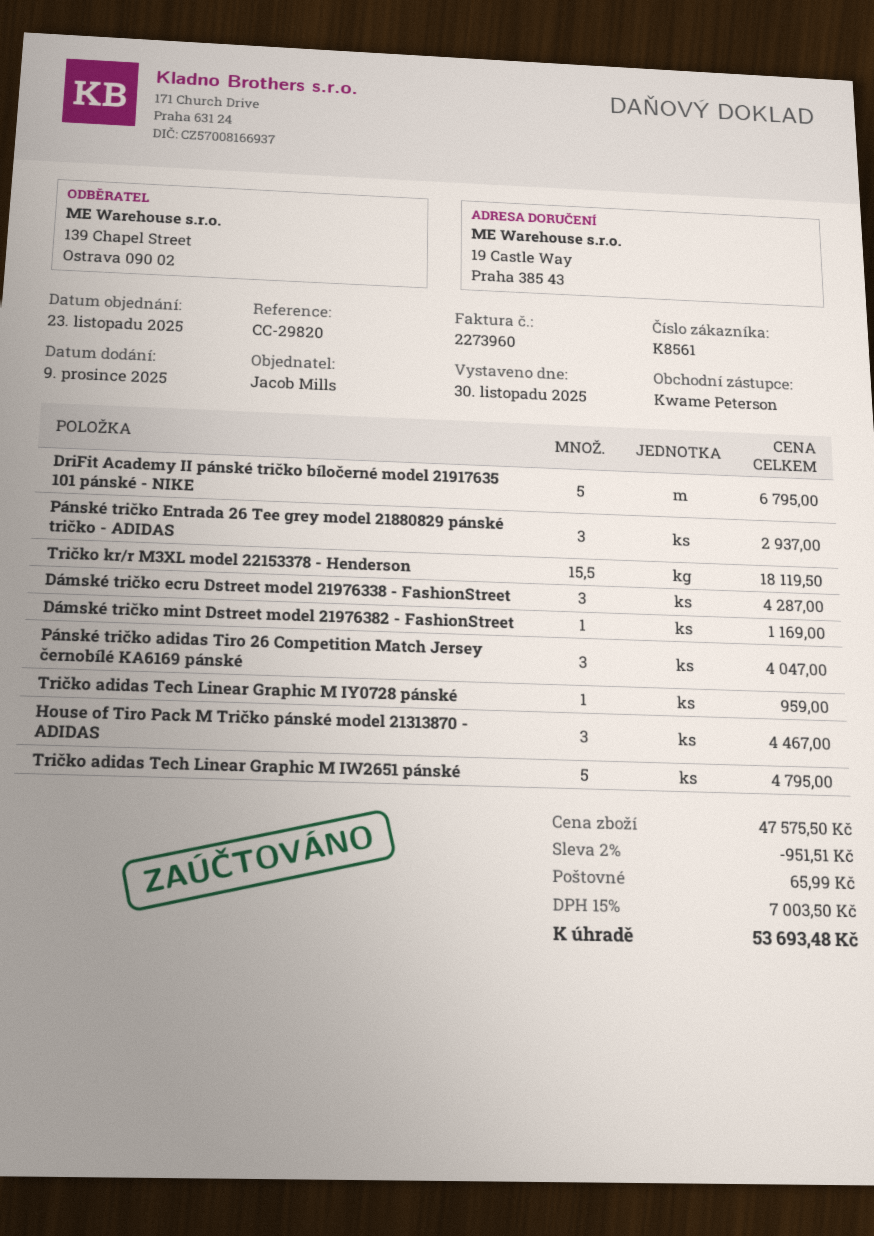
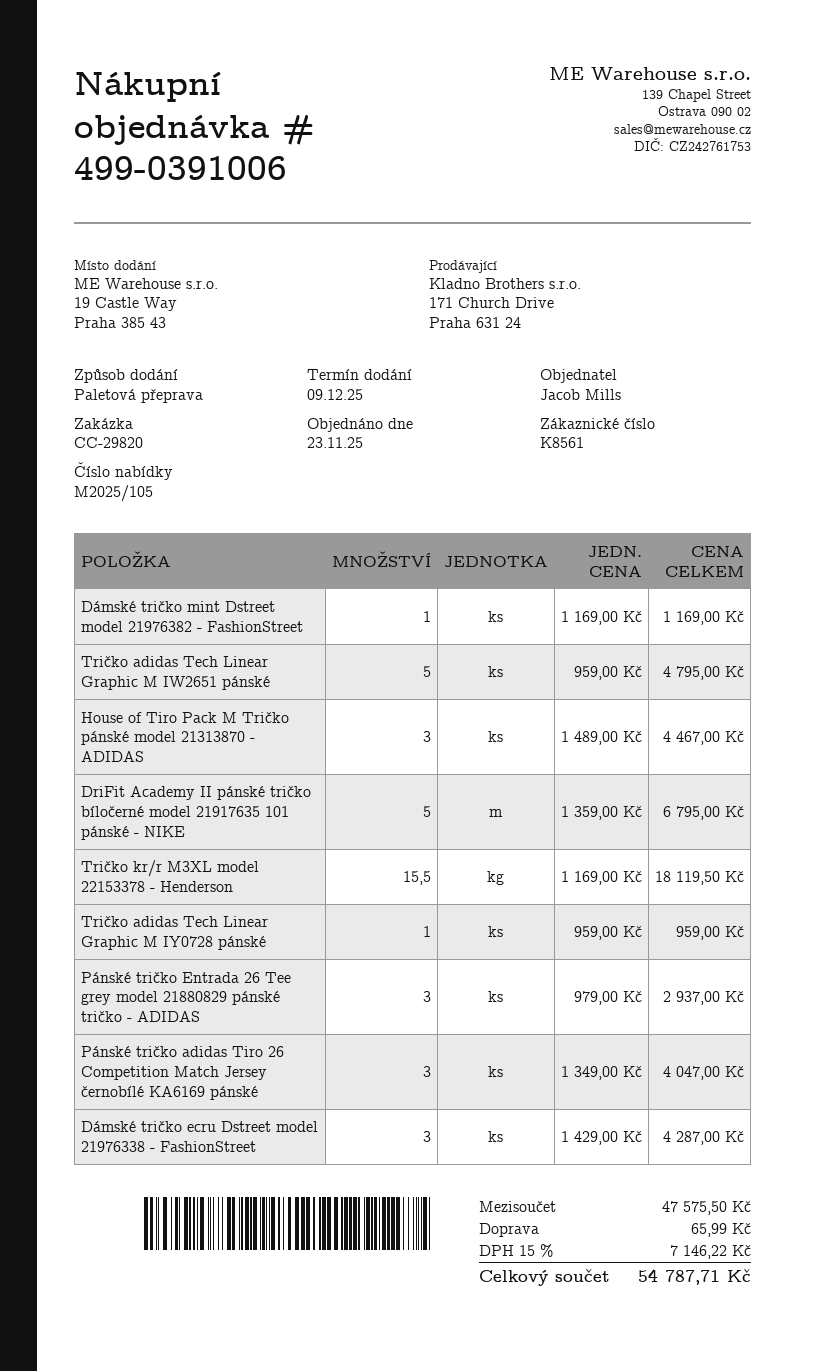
discount: 2% = 951.51 -> none
tax: 15% = 7003.50 -> 15% = 7146.22
total: 53693.48 -> 54787.71

